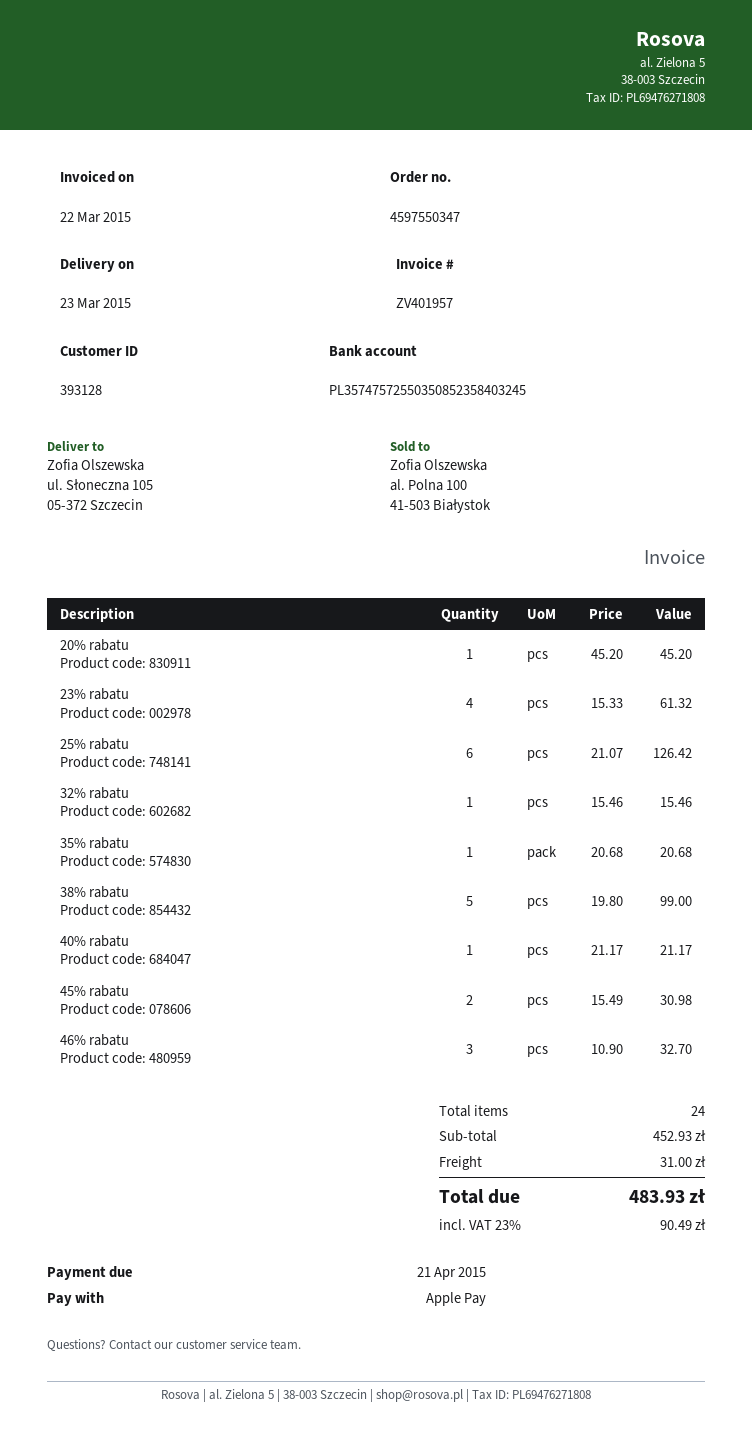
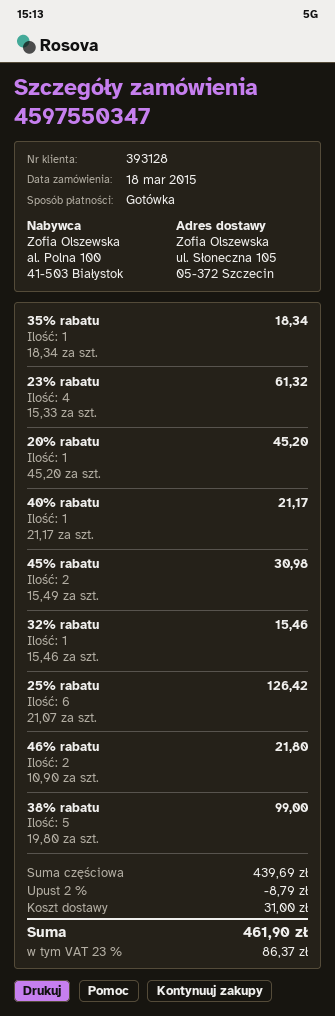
payment method: Apple Pay -> cash
35% rabatu: 1 x 20.68 = 20.68 -> 1 x 18.34 = 18.34
46% rabatu: 3 x 10.90 = 32.70 -> 2 x 10.90 = 21.80
subtotal: 452.93 -> 439.69
discount: none -> 2% = 8.79
tax: 23% = 90.49 -> 23% = 86.37
total: 483.93 -> 461.90

